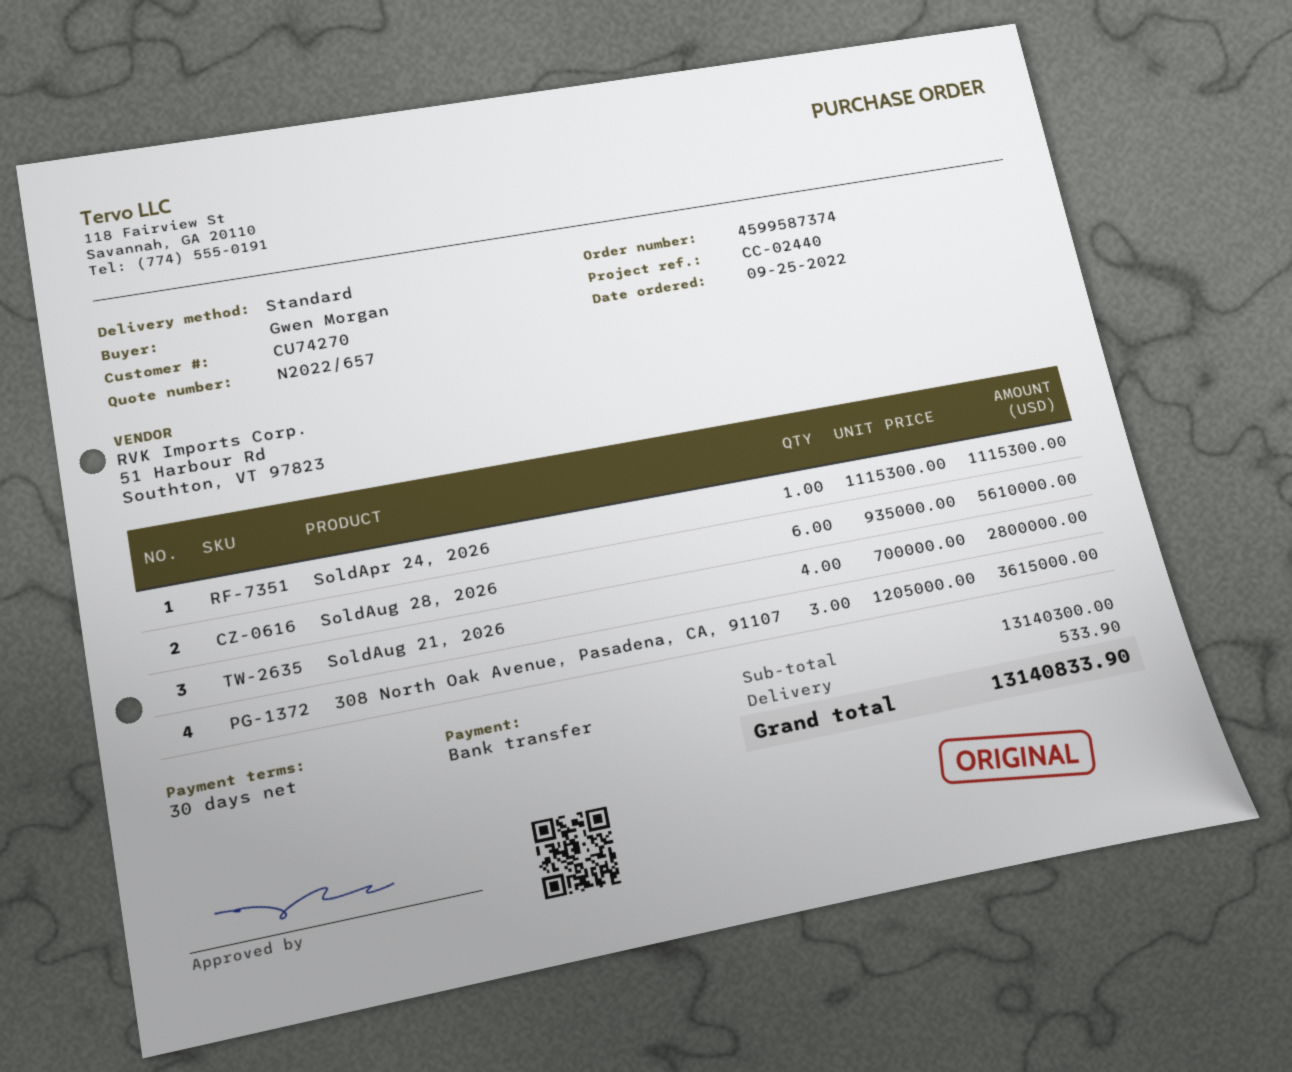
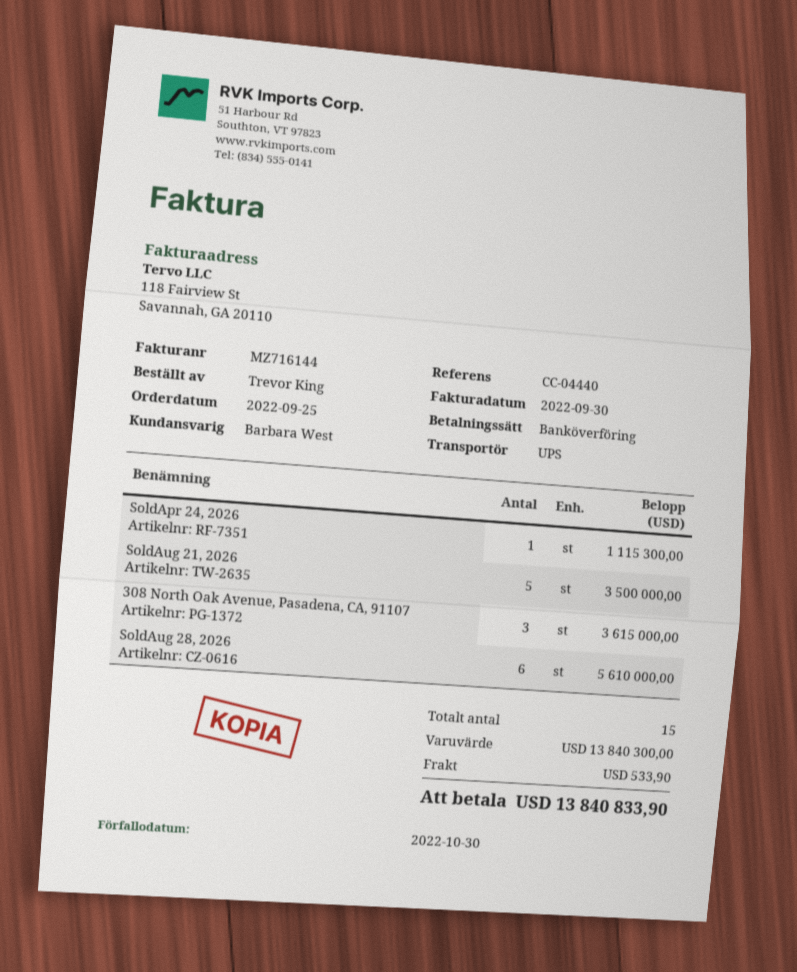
reference: CC-02440 -> CC-04440
ordered by: Gwen Morgan -> Trevor King
shipping method: standard -> UPS
SoldAug 21, 2026: 4 for 2800000.00 -> 5 for 3500000.00
subtotal: 13140300.00 -> 13840300.00
total: 13140833.90 -> 13840833.90

